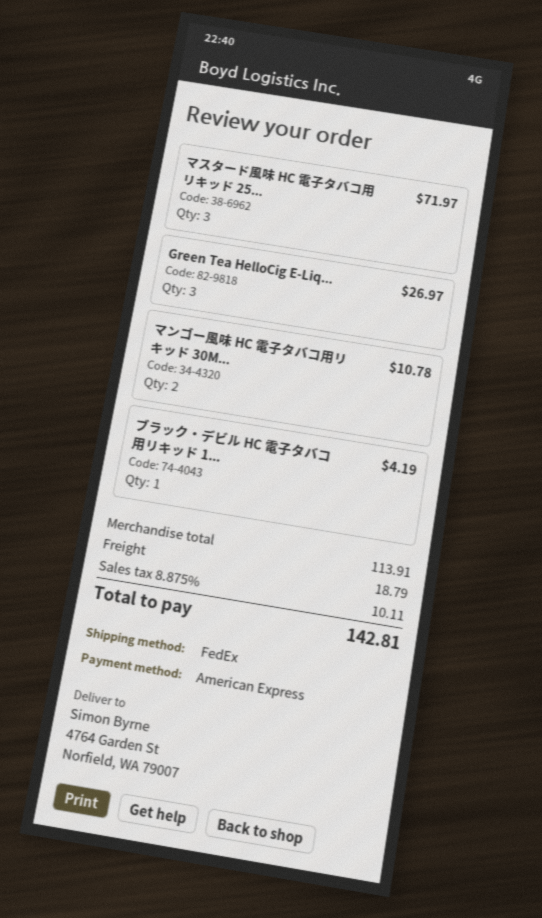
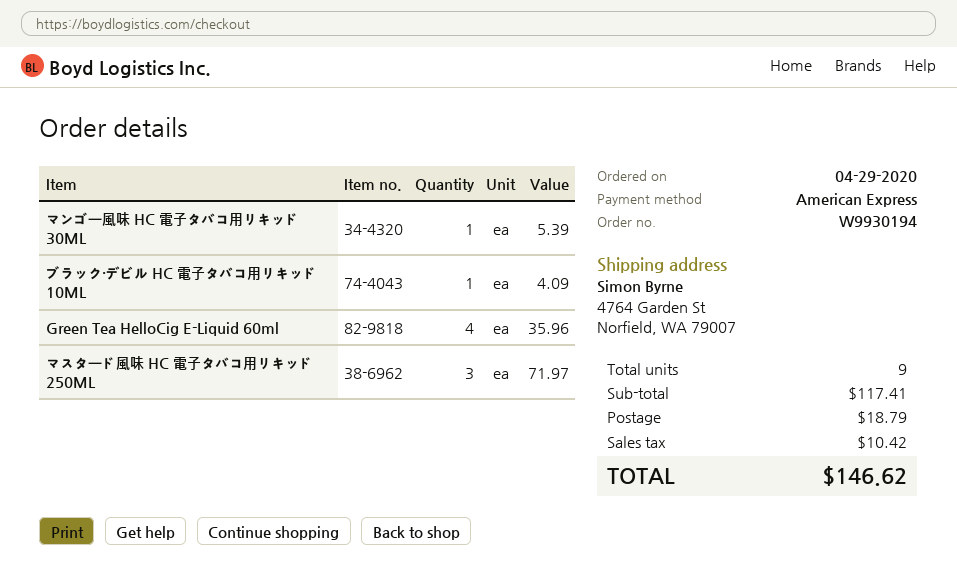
Green Tea HelloCig E-Liq...: 3 for 26.97 -> 4 for 35.96
マンゴー風味 HC 電子タバコ用リキッド 30M...: 2 for 10.78 -> 1 for 5.39
ブラック・デビル HC 電子タバコ用リキッド 1...: 1 for 4.19 -> 1 for 4.09
subtotal: 113.91 -> 117.41
tax: 10.11 -> 10.42
total: 142.81 -> 146.62

